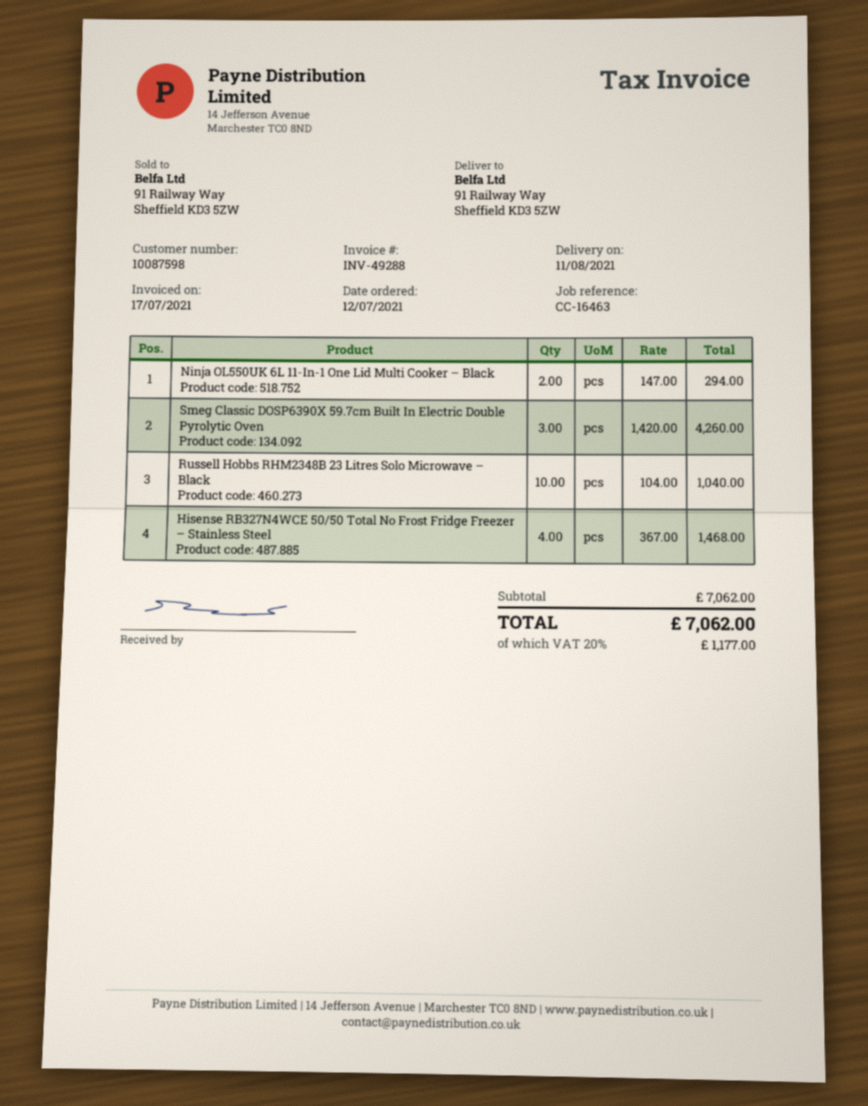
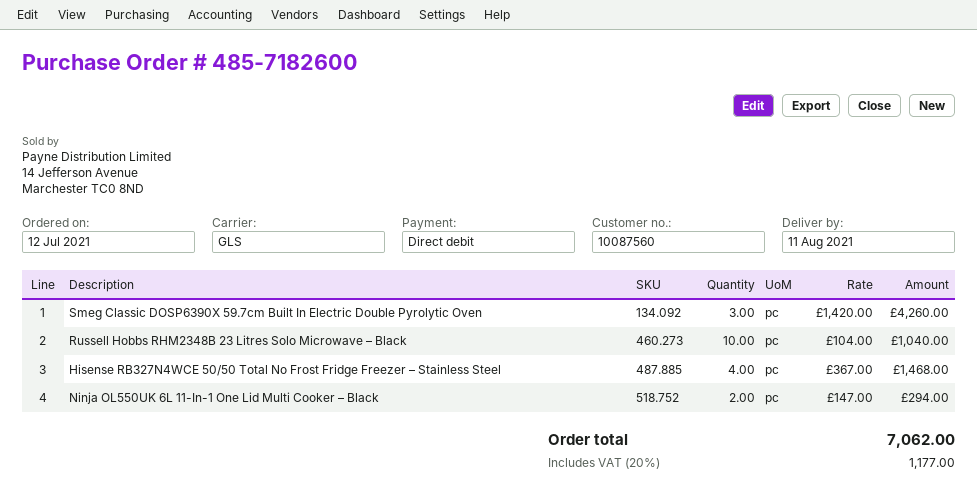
customer number: 10087598 -> 10087560

